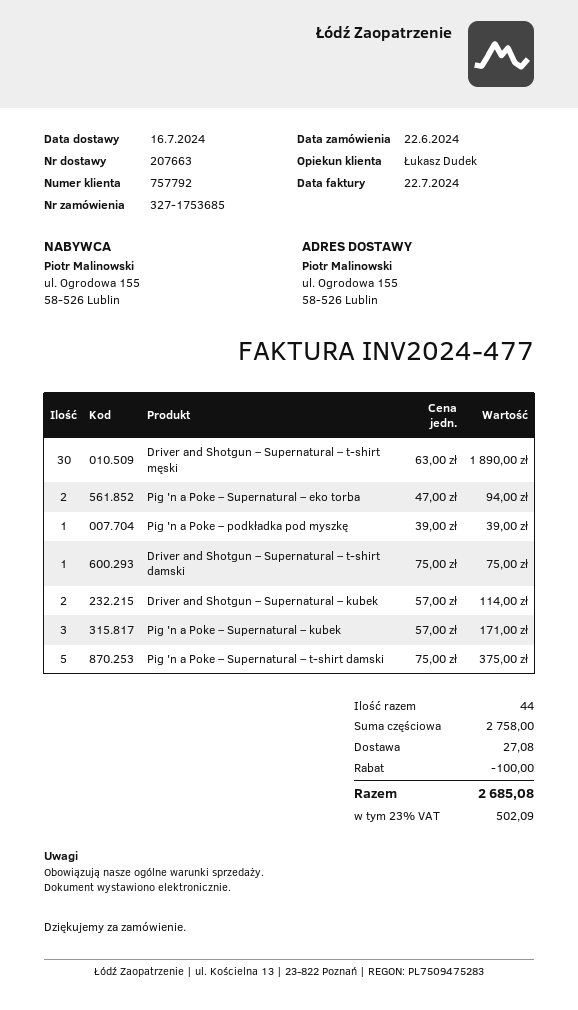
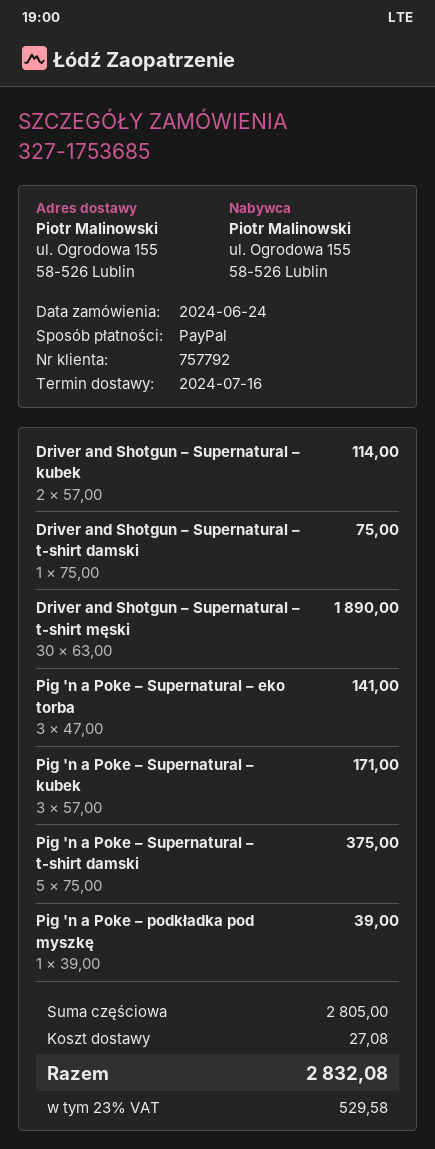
order date: 2024-06-22 -> 2024-06-24
Pig 'n a Poke – Supernatural – eko torba: 2 x 47.00 = 94.00 -> 3 x 47.00 = 141.00
subtotal: 2758.00 -> 2805.00
discount: 100.00 -> none
tax: 23% = 502.09 -> 23% = 529.58
total: 2685.08 -> 2832.08

